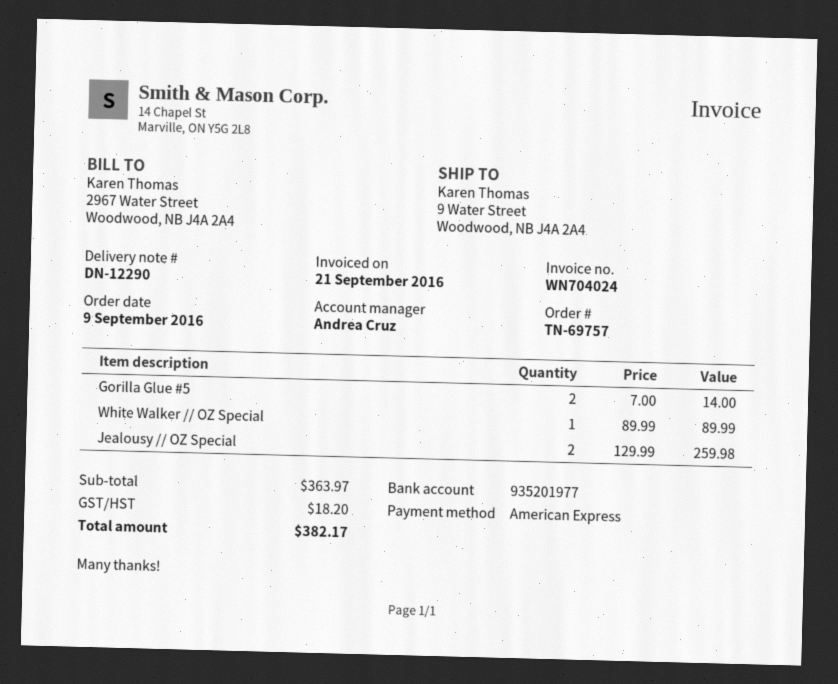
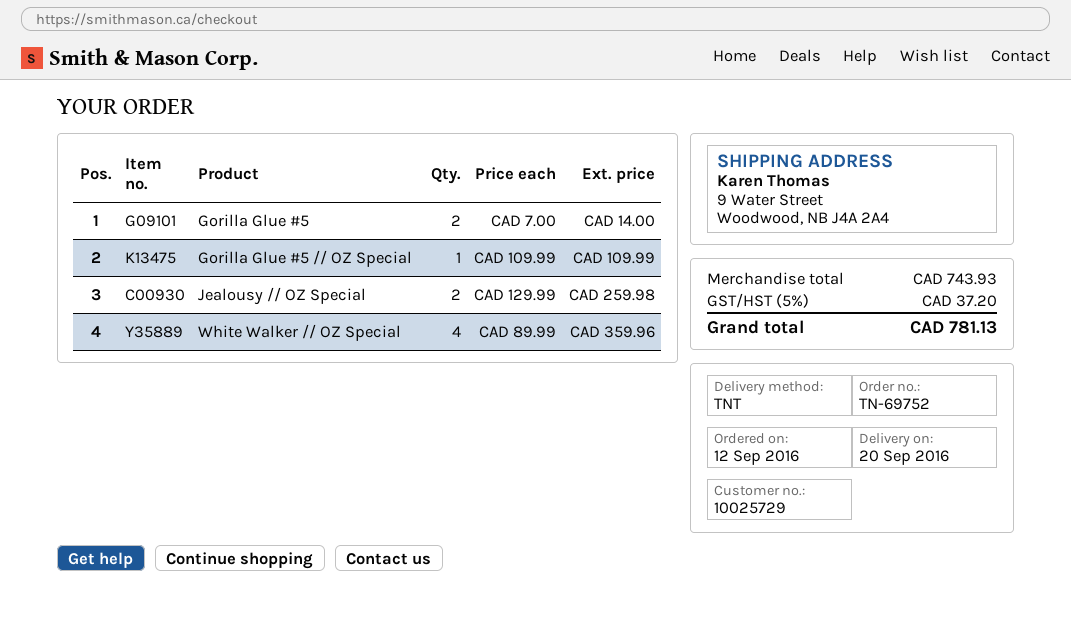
order number: TN-69757 -> TN-69752
order date: 2016-09-09 -> 2016-09-12
White Walker // OZ Special: 1 x 89.99 = 89.99 -> 4 x 89.99 = 359.96
Gorilla Glue #5 // OZ Special: none -> 1 x 109.99 = 109.99
subtotal: 363.97 -> 743.93
tax: 18.20 -> 37.20
total: 382.17 -> 781.13

